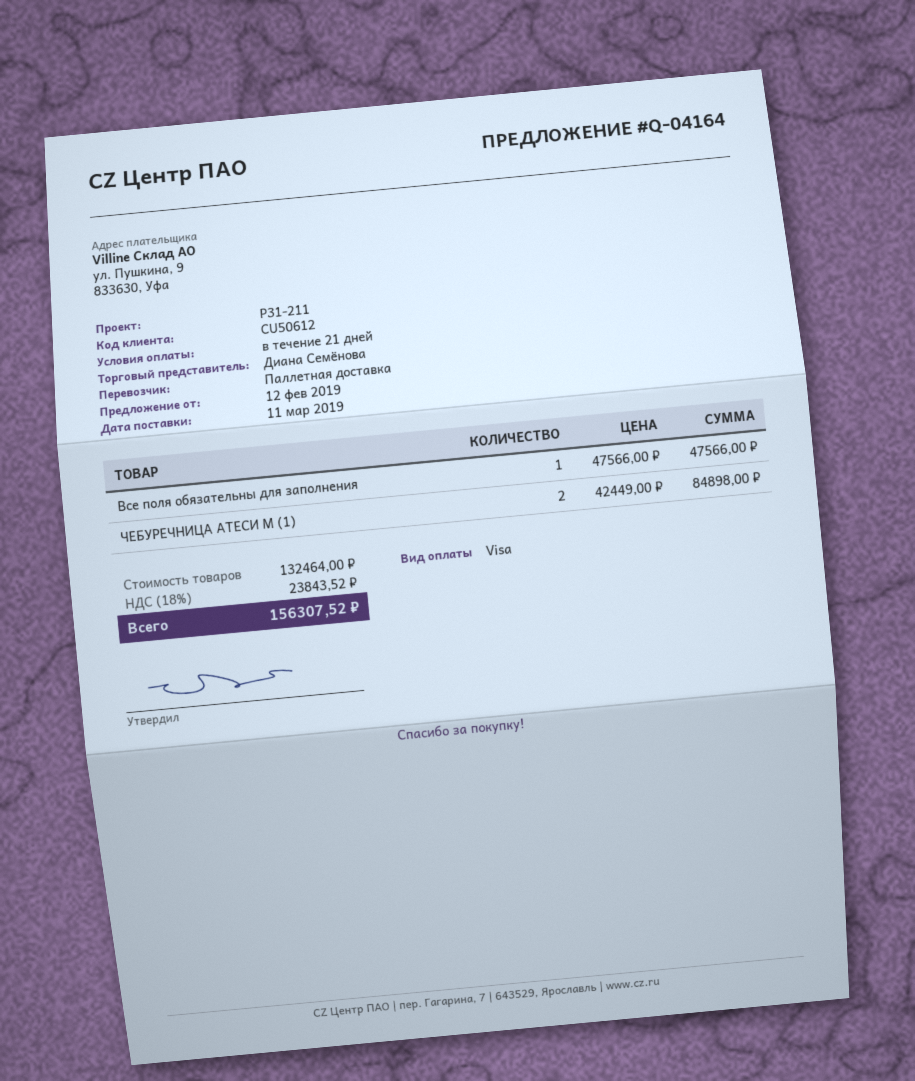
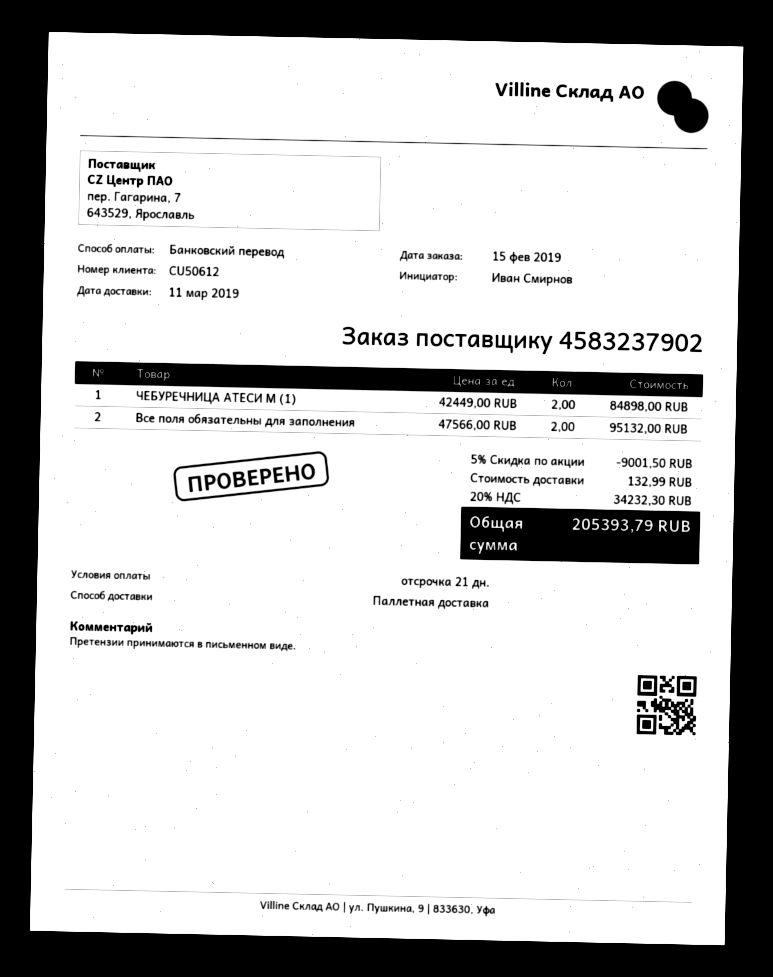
payment method: Visa -> bank transfer
Все поля обязательны для заполнения: 1 x 47566.00 = 47566.00 -> 2 x 47566.00 = 95132.00
discount: none -> 5% = 9001.50
shipping: none -> 132.99
tax: 18% = 23843.52 -> 20% = 34232.30
total: 156307.52 -> 205393.79

